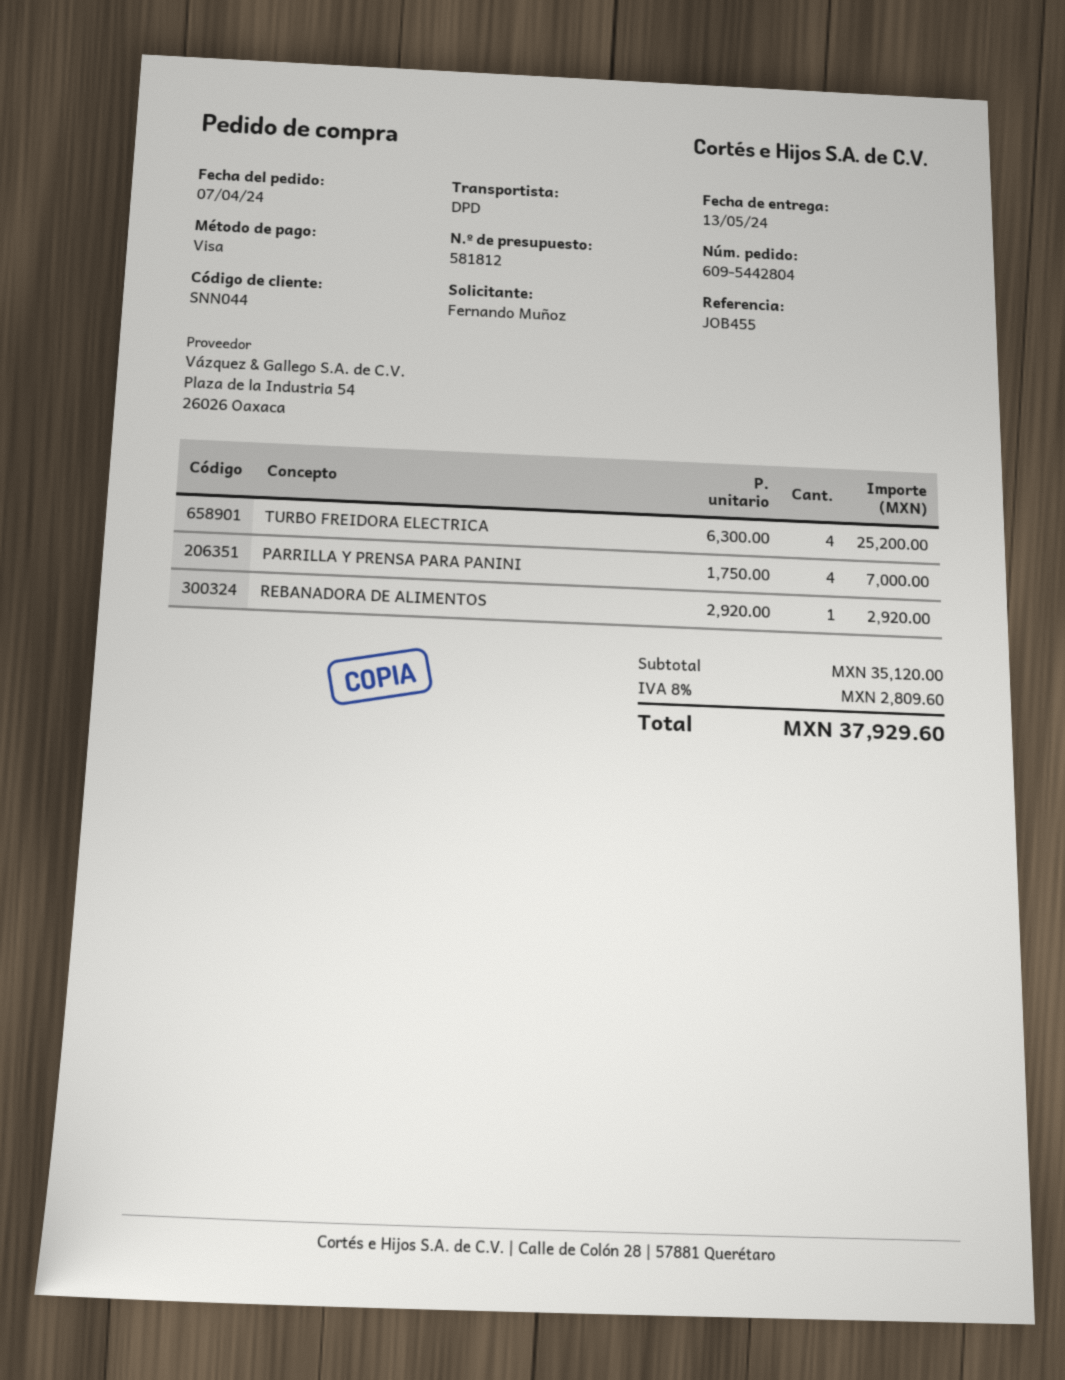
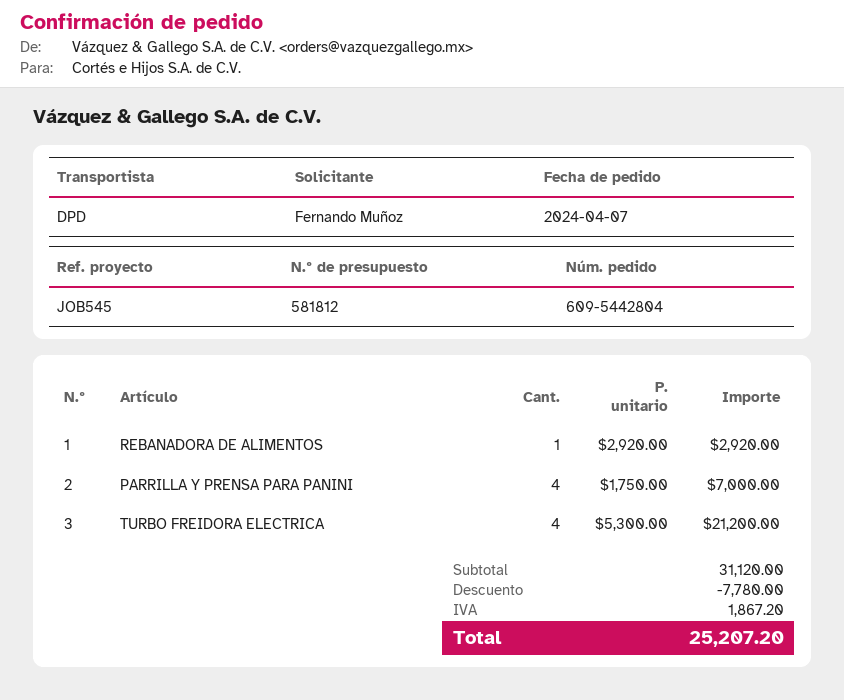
reference: JOB455 -> JOB545
TURBO FREIDORA ELECTRICA: 4 x 6300.00 = 25200.00 -> 4 x 5300.00 = 21200.00
subtotal: 35120.00 -> 31120.00
discount: none -> 7780.00
tax: 2809.60 -> 1867.20
total: 37929.60 -> 25207.20

